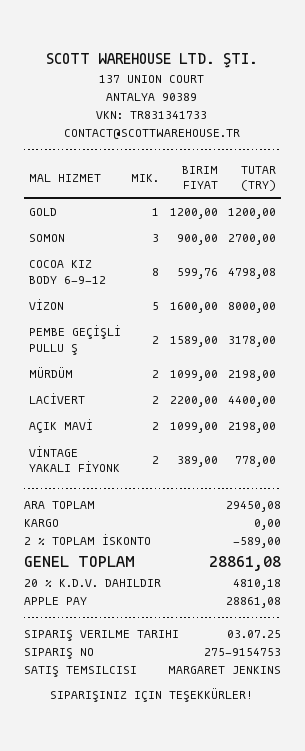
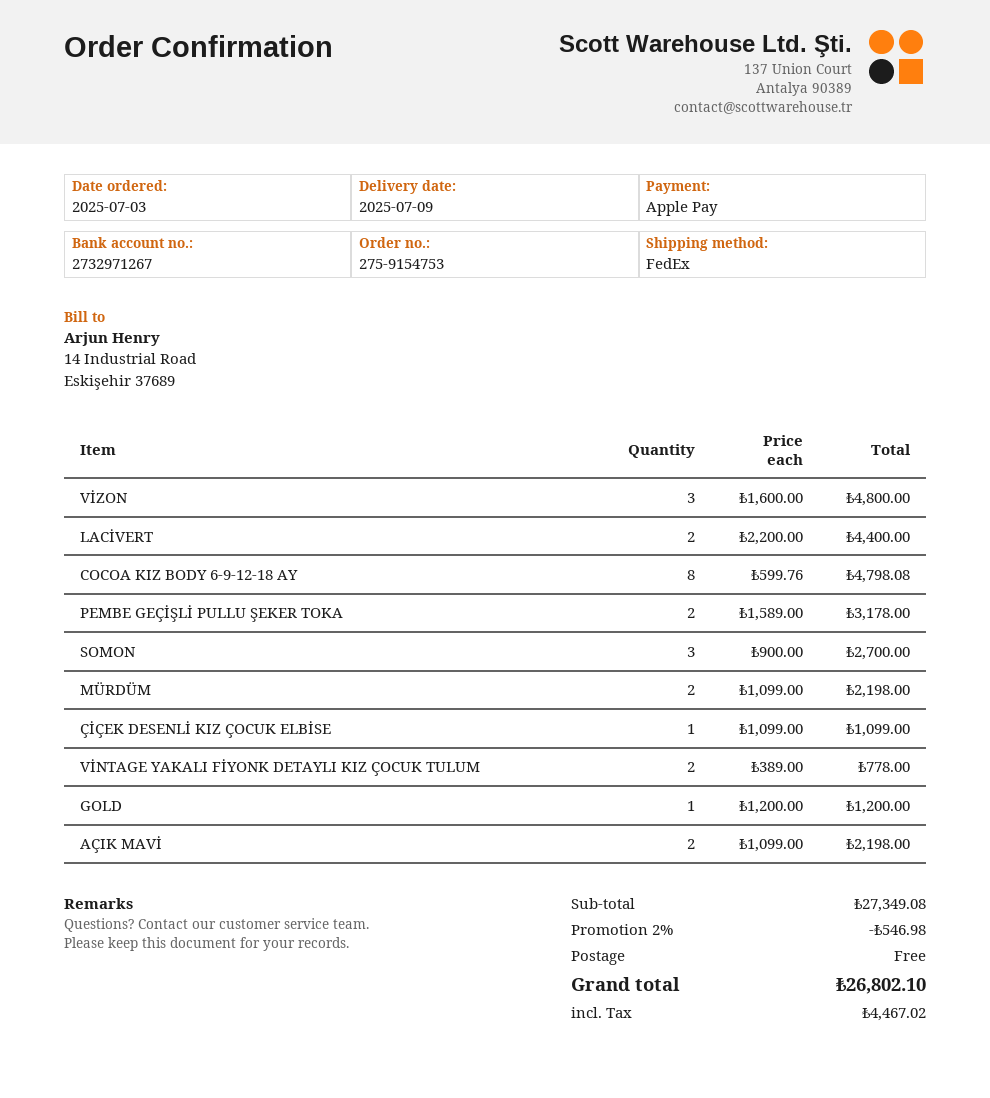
VİZON: 5 x 1600.00 = 8000.00 -> 3 x 1600.00 = 4800.00
ÇİÇEK DESENLİ KIZ ÇOCUK ELBİSE: none -> 1 x 1099.00 = 1099.00
subtotal: 29450.08 -> 27349.08
discount: 2% = 589.00 -> 2% = 546.98
tax: 4810.18 -> 4467.02
total: 28861.08 -> 26802.10

